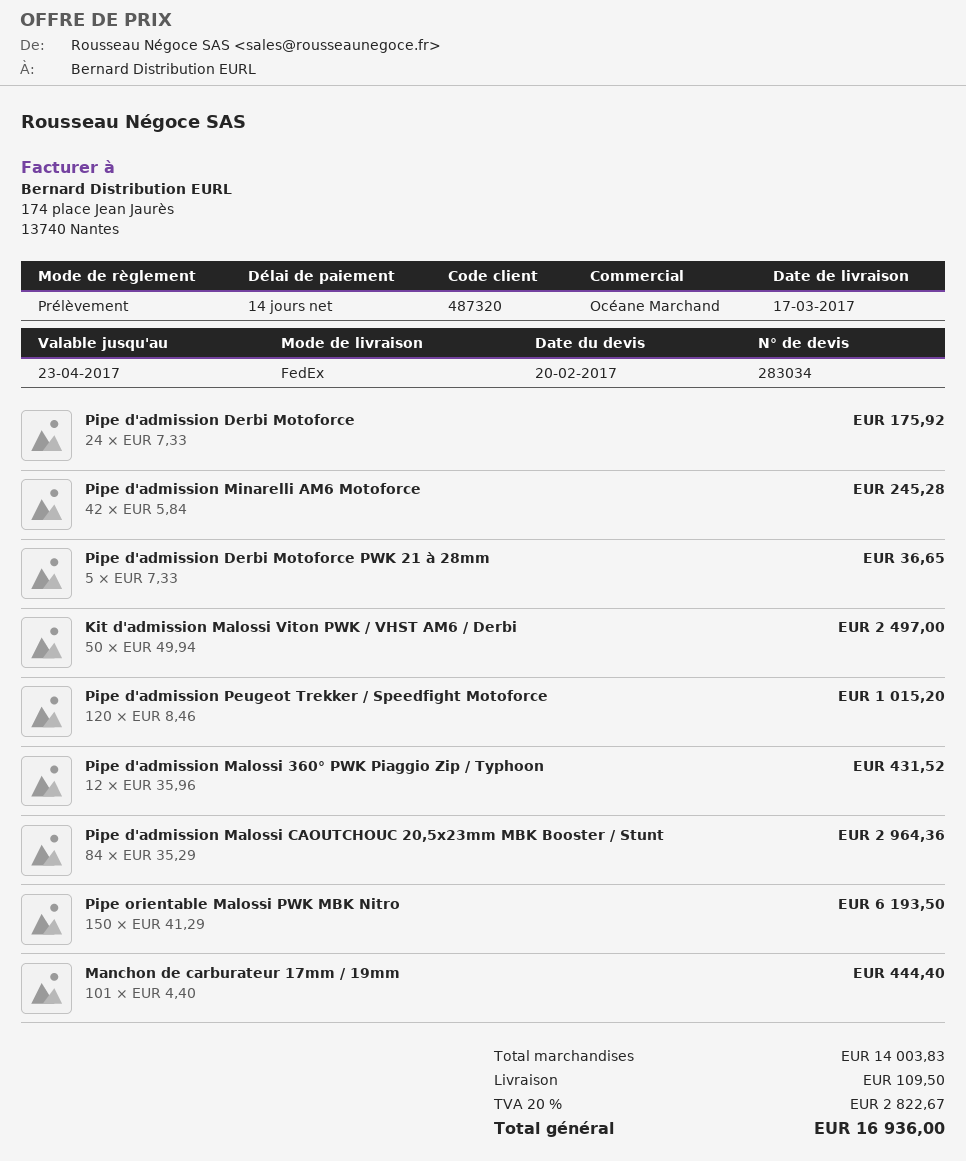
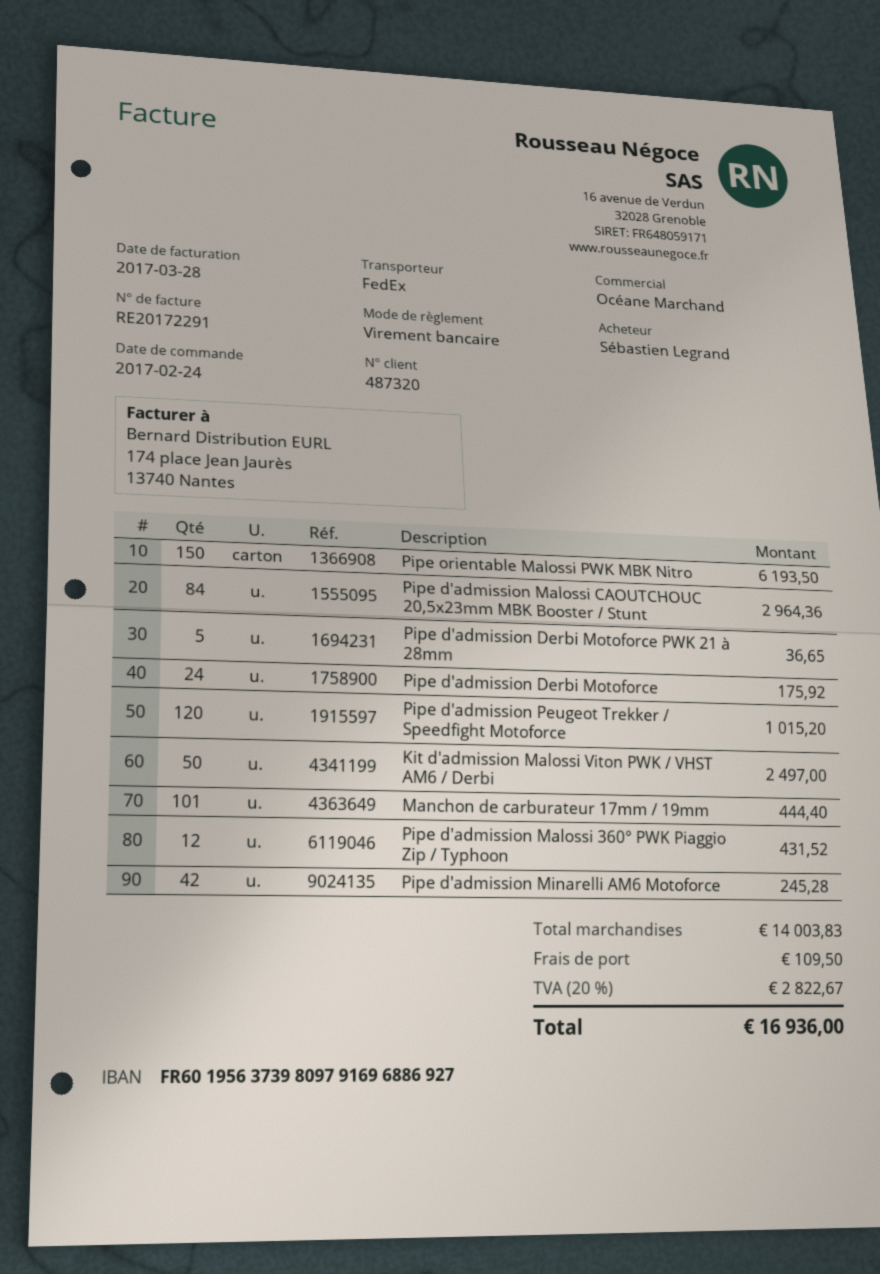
payment method: direct debit -> bank transfer

